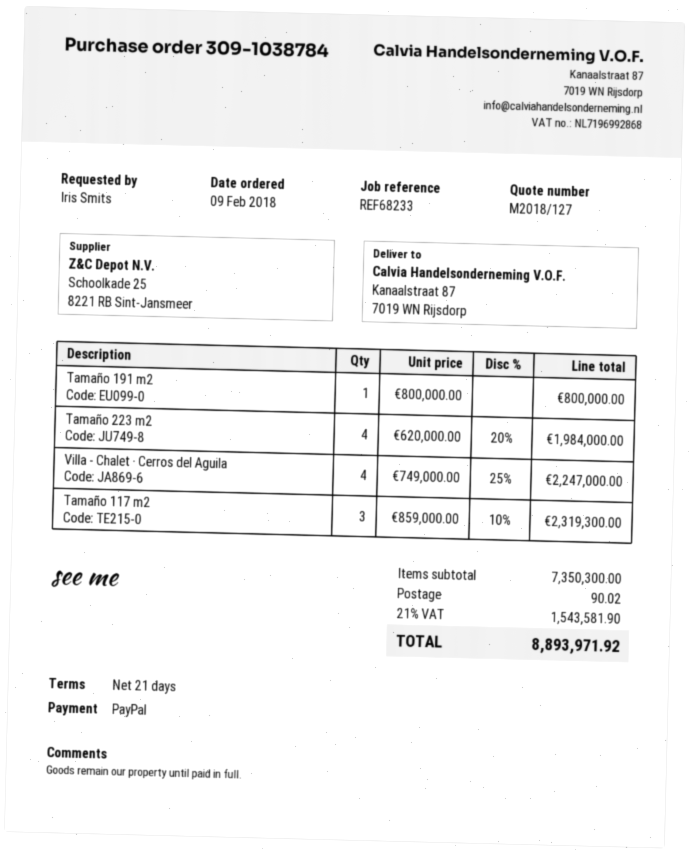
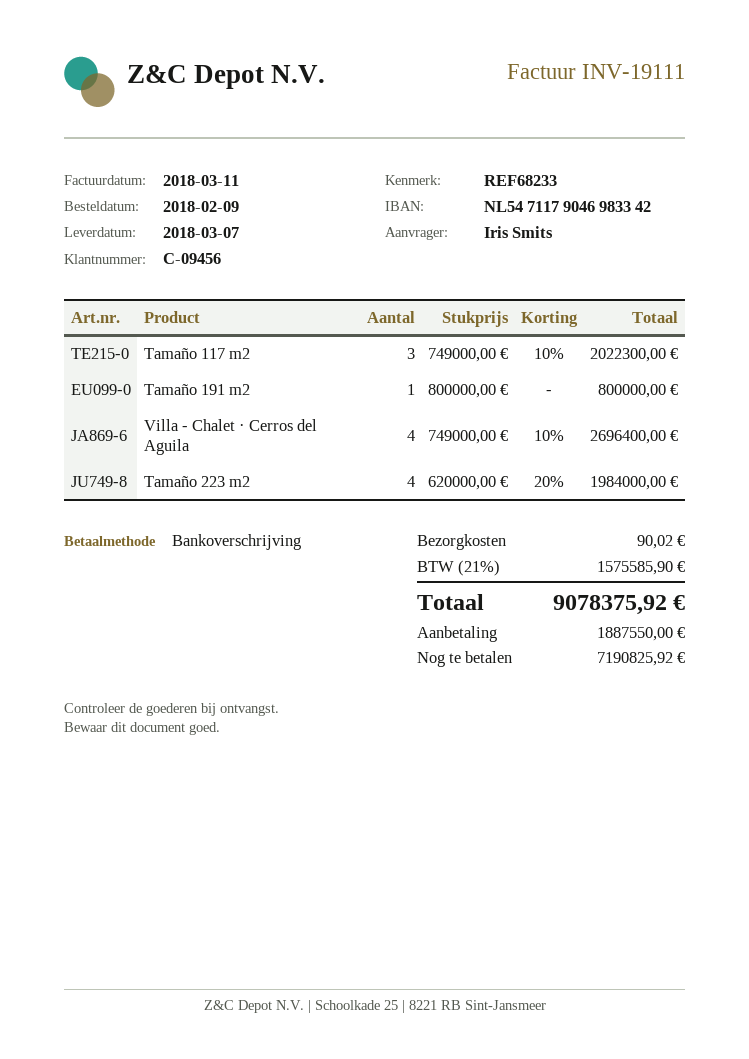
payment method: PayPal -> bank transfer
Villa - Chalet · Cerros del Aguila: 4 x 749000.00 - 25% = 2247000.00 -> 4 x 749000.00 - 10% = 2696400.00
Tamaño 117 m2: 3 x 859000.00 - 10% = 2319300.00 -> 3 x 749000.00 - 10% = 2022300.00
tax: 21% = 1543581.90 -> 21% = 1575585.90
total: 8893971.92 -> 9078375.92

